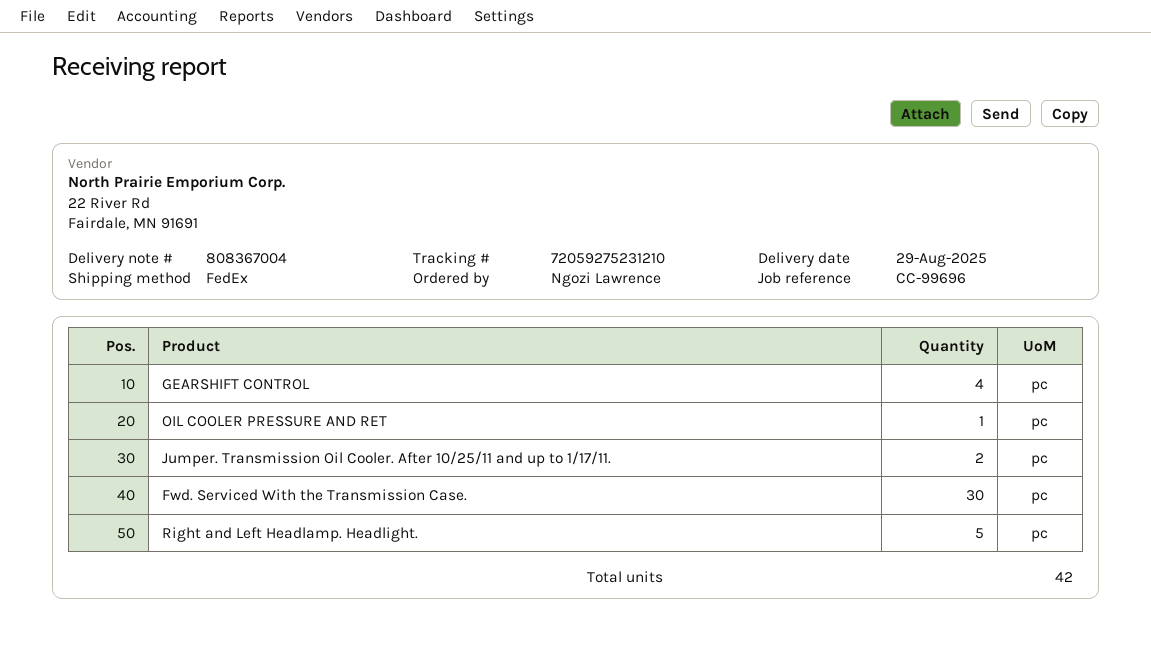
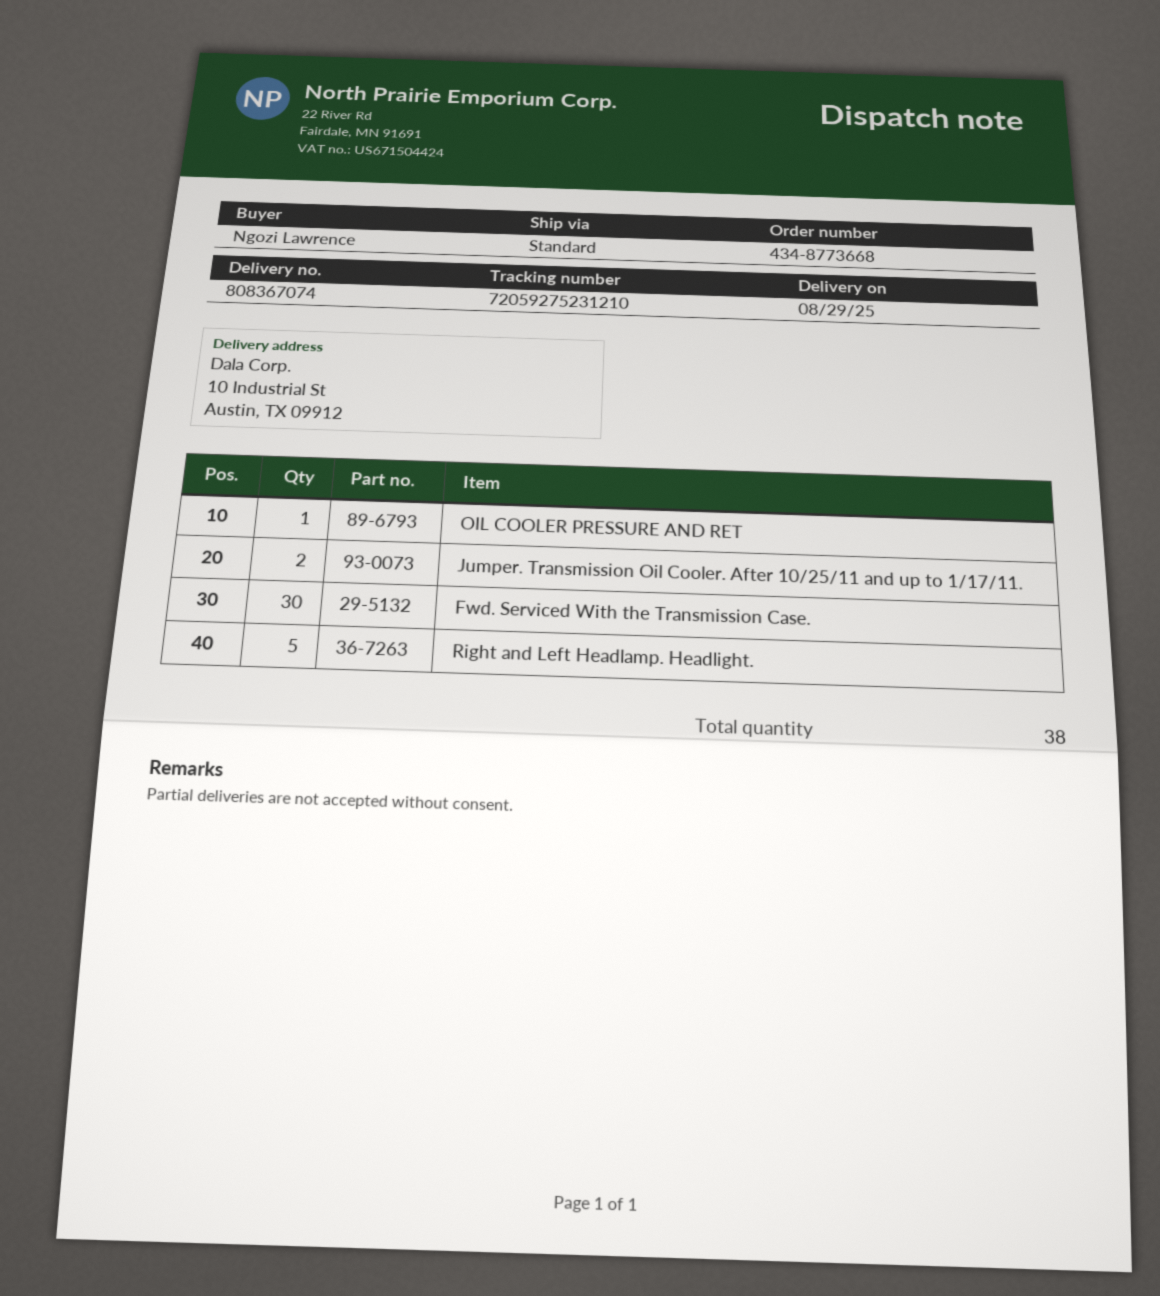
delivery note number: 808367004 -> 808367074
shipping method: FedEx -> standard
GEARSHIFT CONTROL: 4 -> none
total quantity: 42 -> 38

